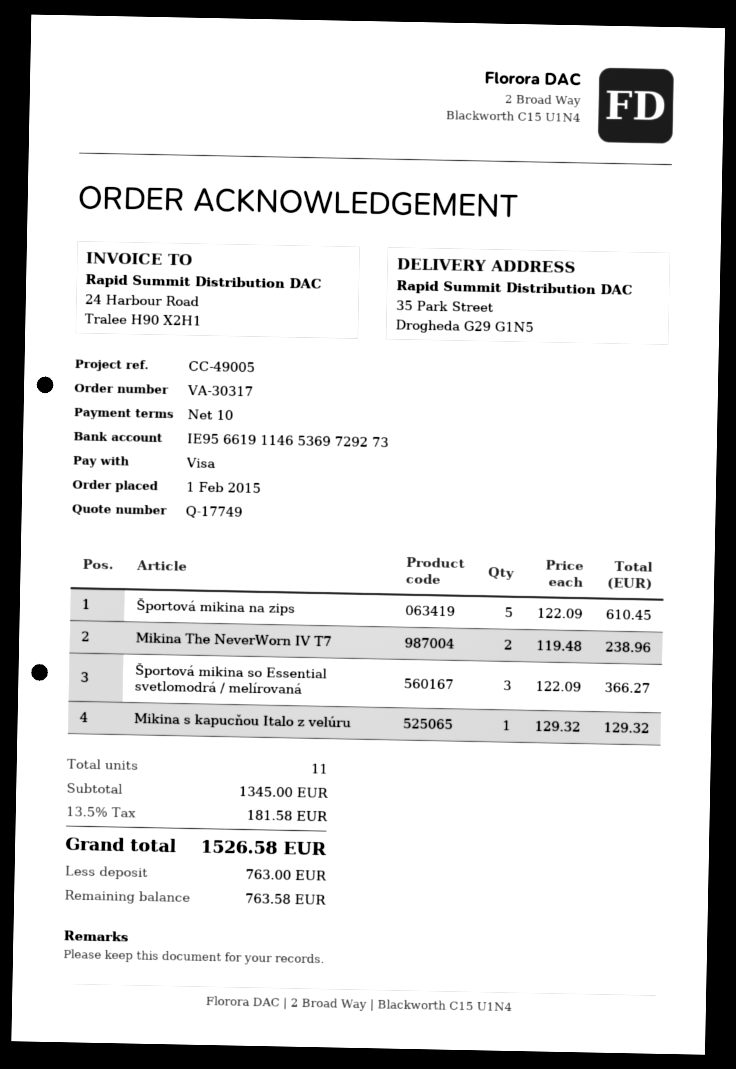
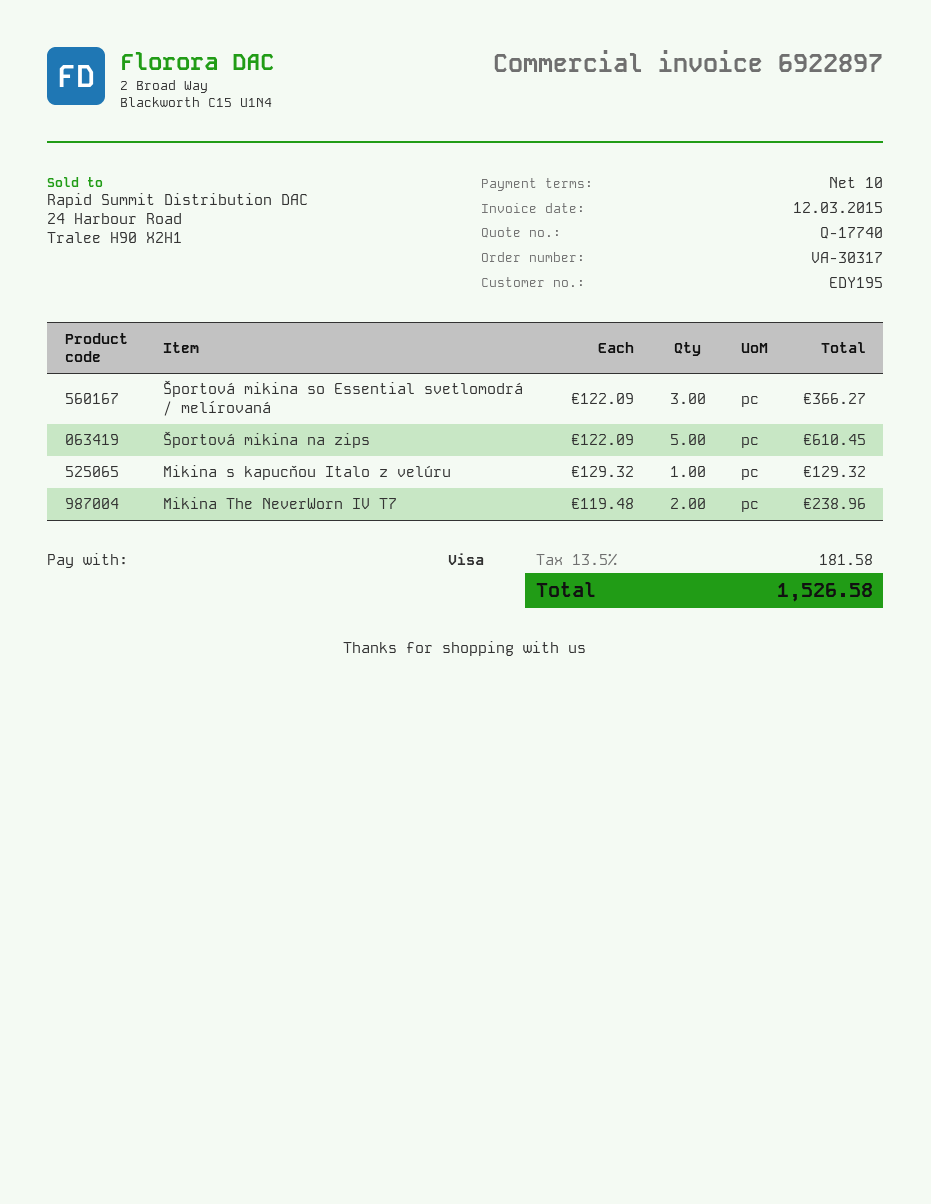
quote number: Q-17749 -> Q-17740

